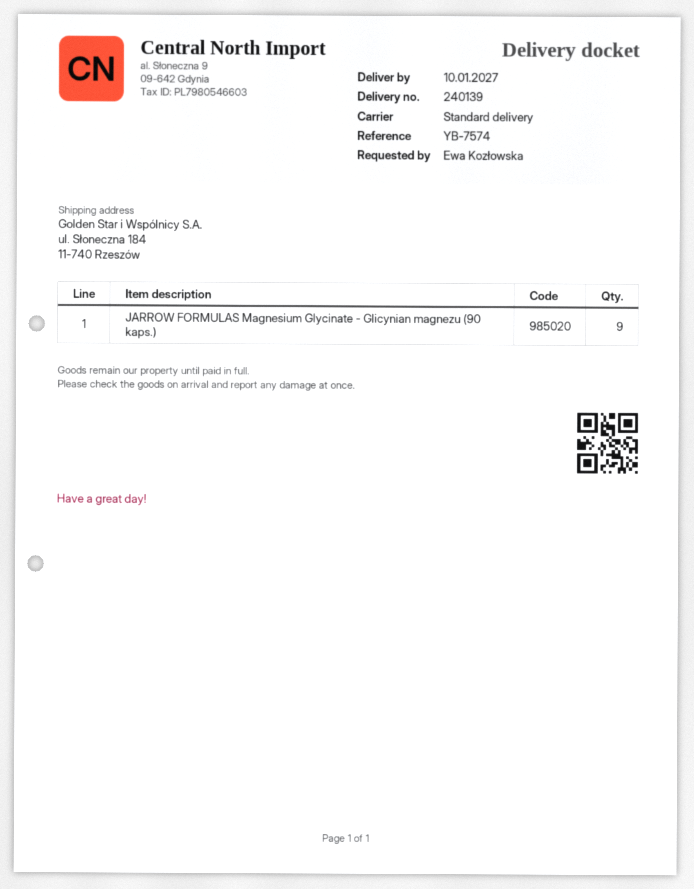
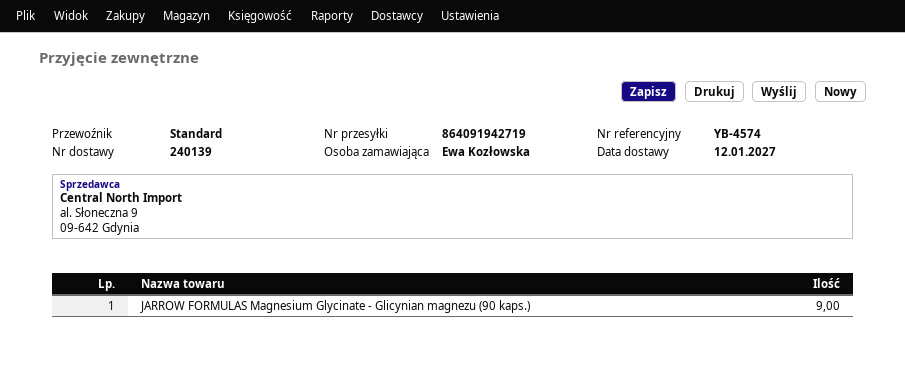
delivery date: 2027-01-10 -> 2027-01-12
reference: YB-7574 -> YB-4574

